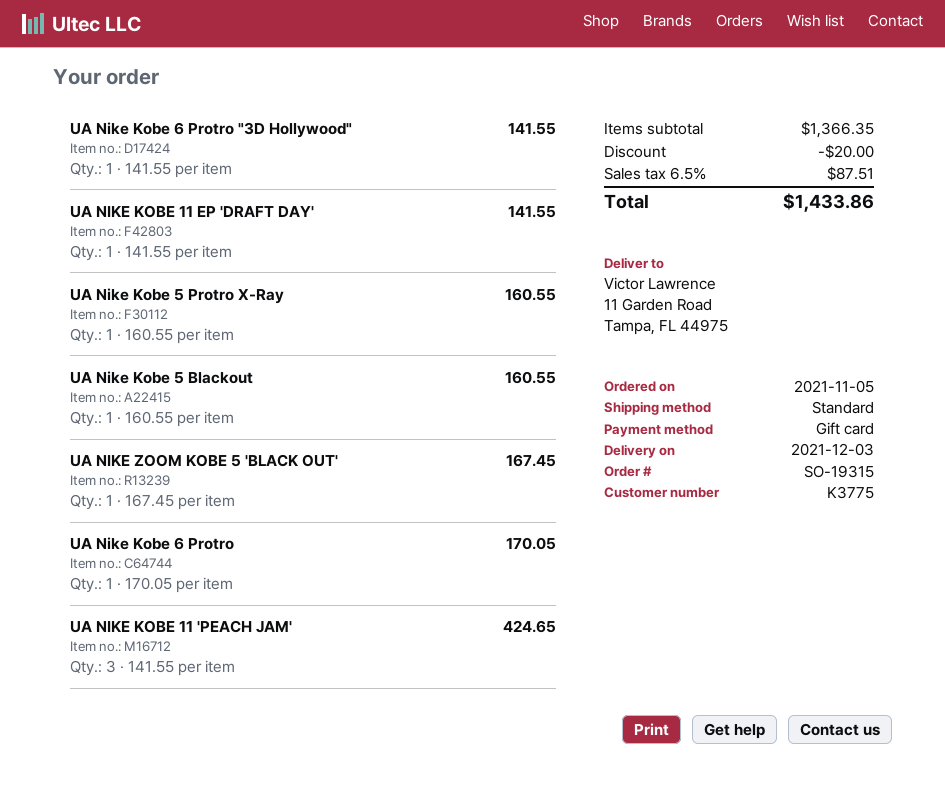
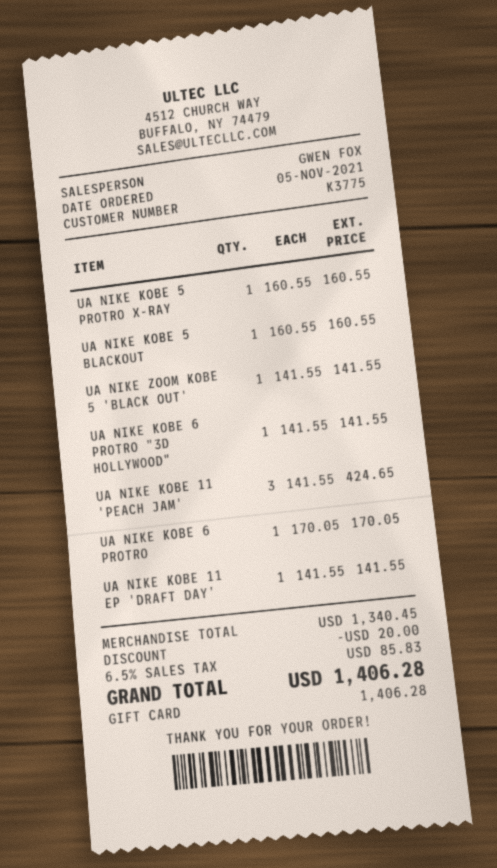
UA NIKE ZOOM KOBE 5 'BLACK OUT': 1 x 167.45 = 167.45 -> 1 x 141.55 = 141.55
subtotal: 1366.35 -> 1340.45
tax: 6.5% = 87.51 -> 6.5% = 85.83
total: 1433.86 -> 1406.28

